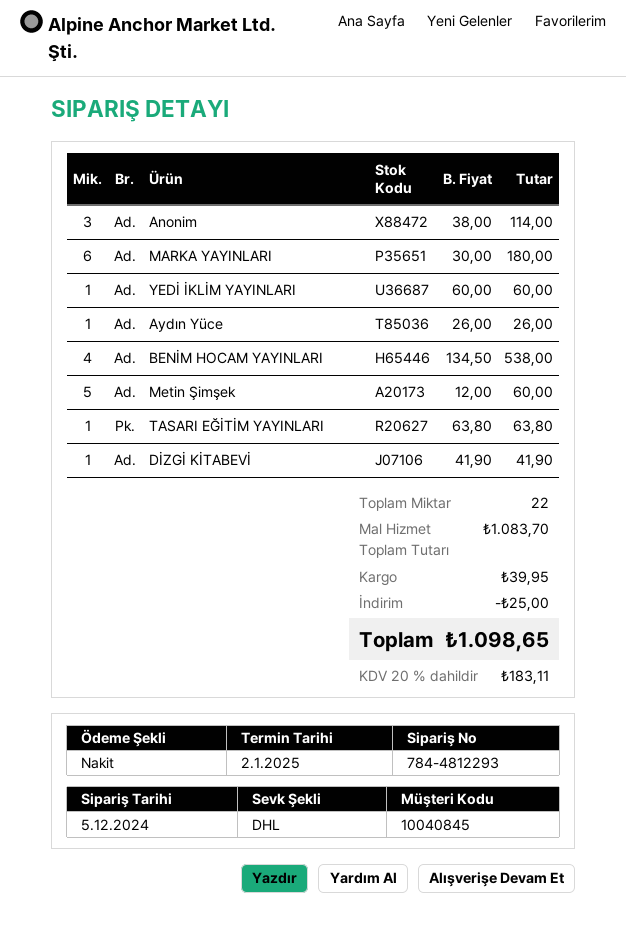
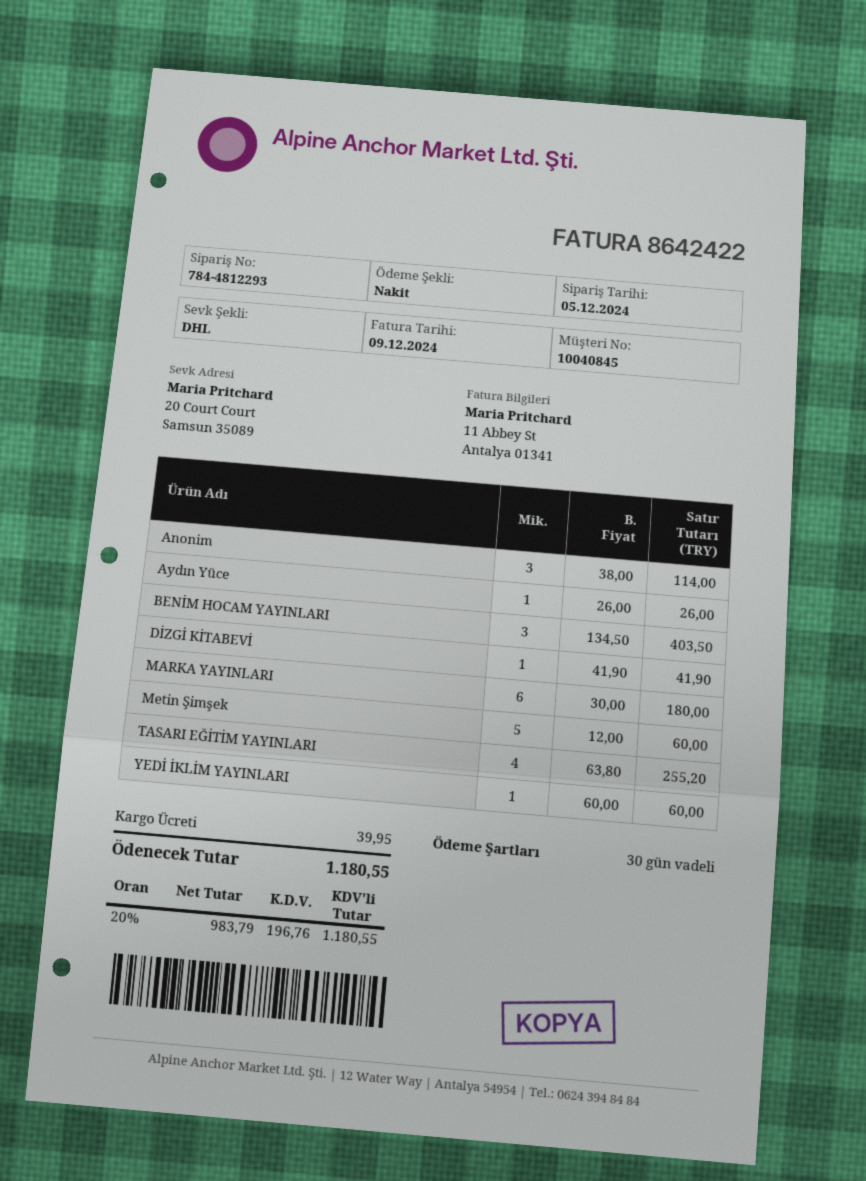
BENİM HOCAM YAYINLARI: 4 x 134.50 = 538.00 -> 3 x 134.50 = 403.50
TASARI EĞİTİM YAYINLARI: 1 x 63.80 = 63.80 -> 4 x 63.80 = 255.20
discount: 25.00 -> none
tax: 20% = 183.11 -> 20% = 196.76
total: 1098.65 -> 1180.55

